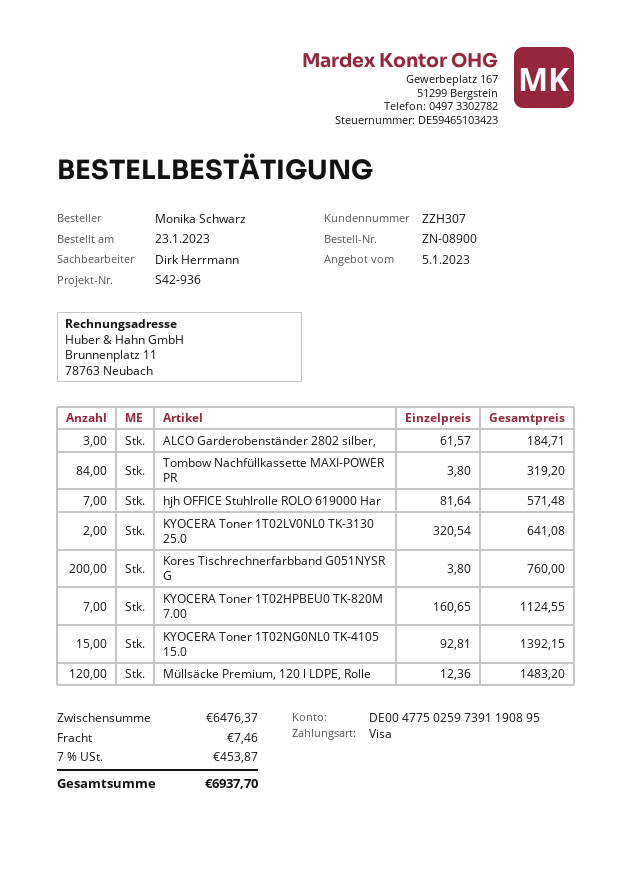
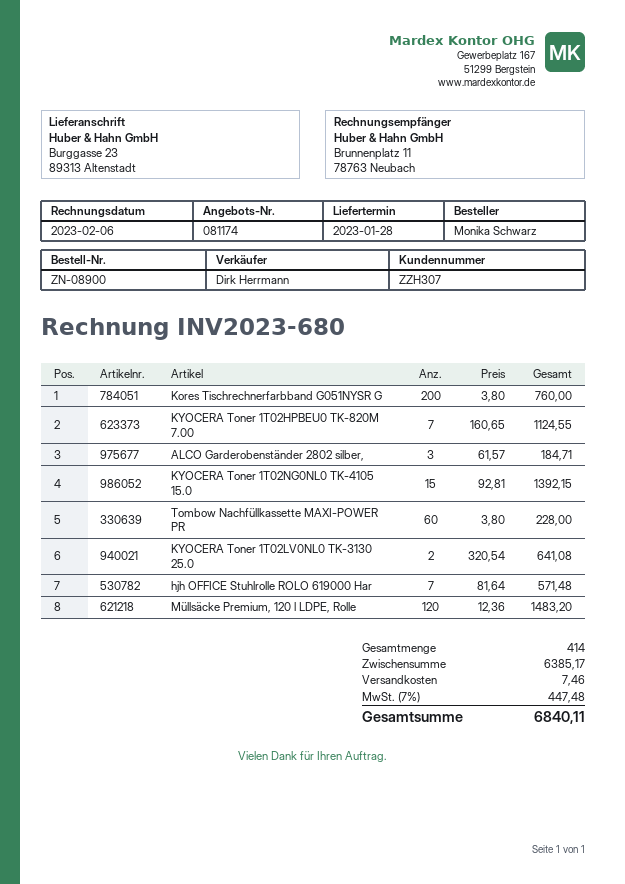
Tombow Nachfüllkassette MAXI-POWER PR: 84 x 3.80 = 319.20 -> 60 x 3.80 = 228.00
subtotal: 6476.37 -> 6385.17
tax: 7% = 453.87 -> 7% = 447.48
total: 6937.70 -> 6840.11

